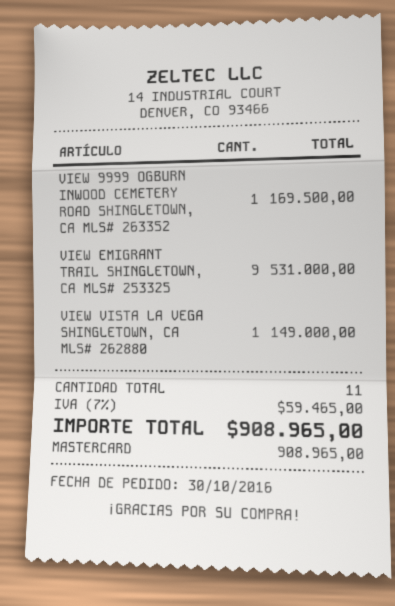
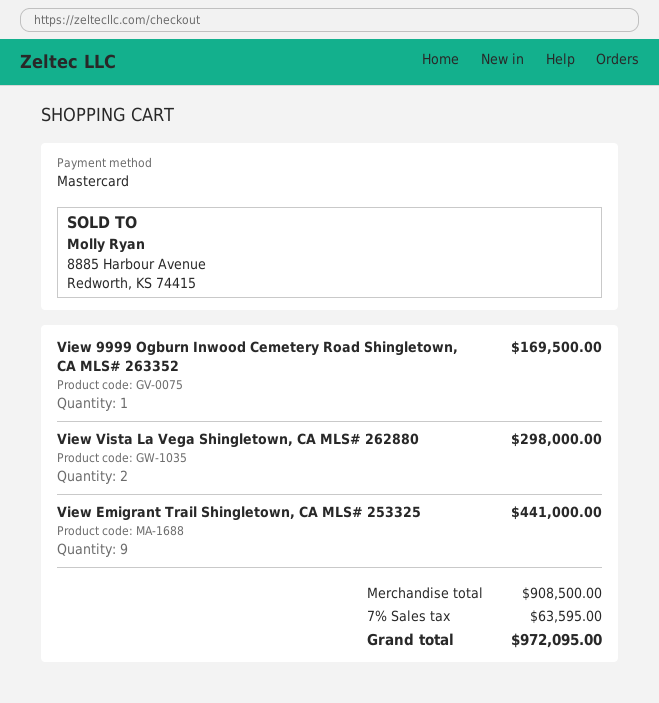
VIEW EMIGRANT TRAIL SHINGLETOWN, CA MLS# 253325: 9 for 531000.00 -> 9 for 441000.00
VIEW VISTA LA VEGA SHINGLETOWN, CA MLS# 262880: 1 for 149000.00 -> 2 for 298000.00
tax: 7% = 59465.00 -> 7% = 63595.00
total: 908965.00 -> 972095.00

